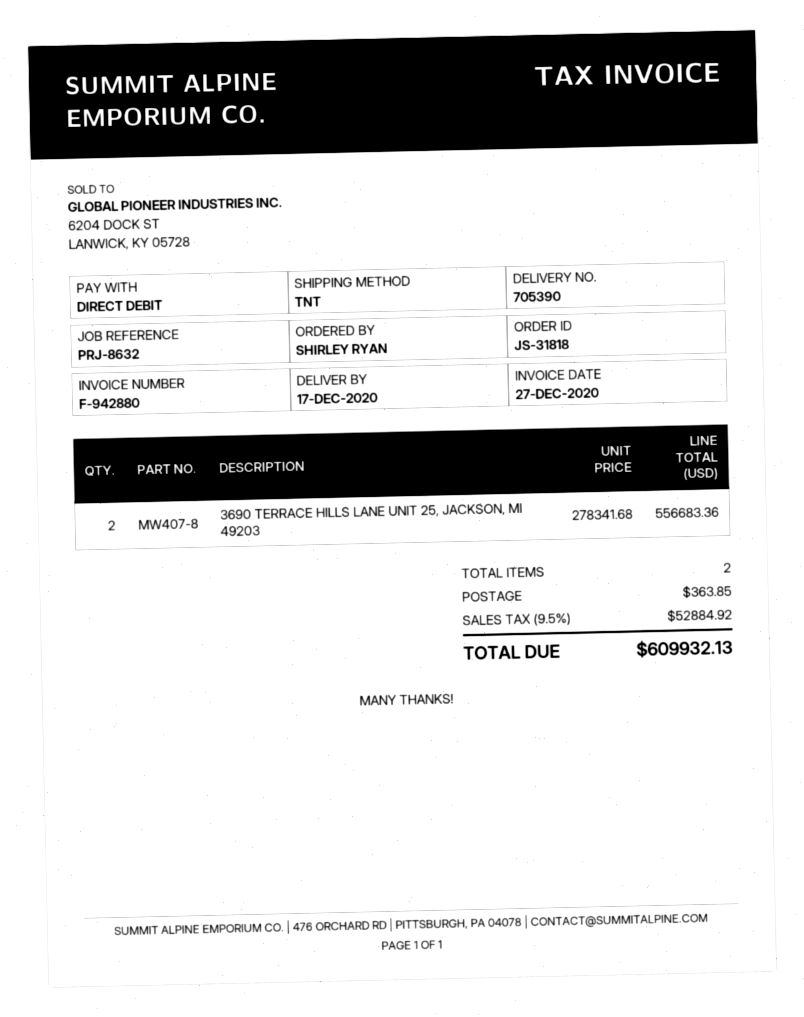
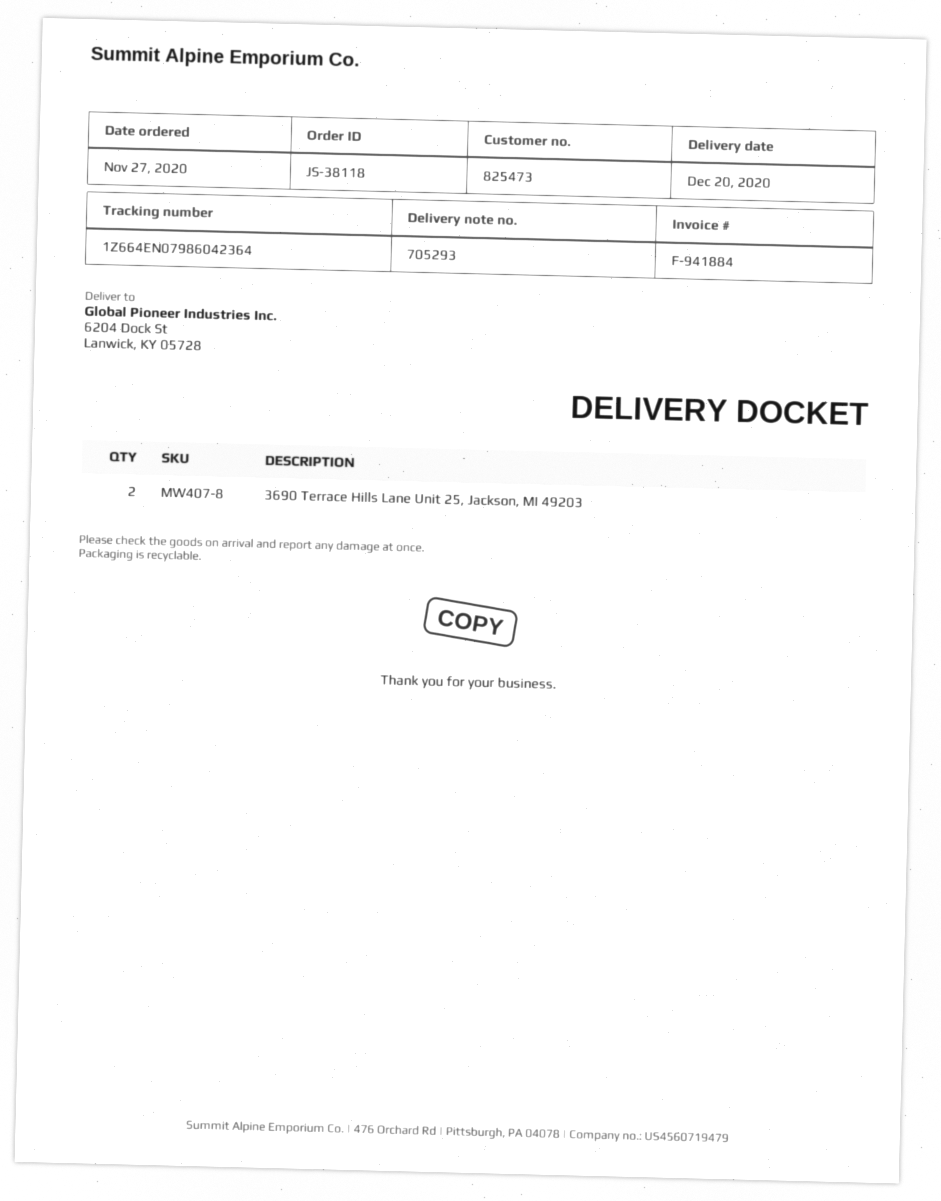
order number: JS-31818 -> JS-38118
delivery note number: 705390 -> 705293
delivery date: 2020-12-17 -> 2020-12-20
invoice number: F-942880 -> F-941884

